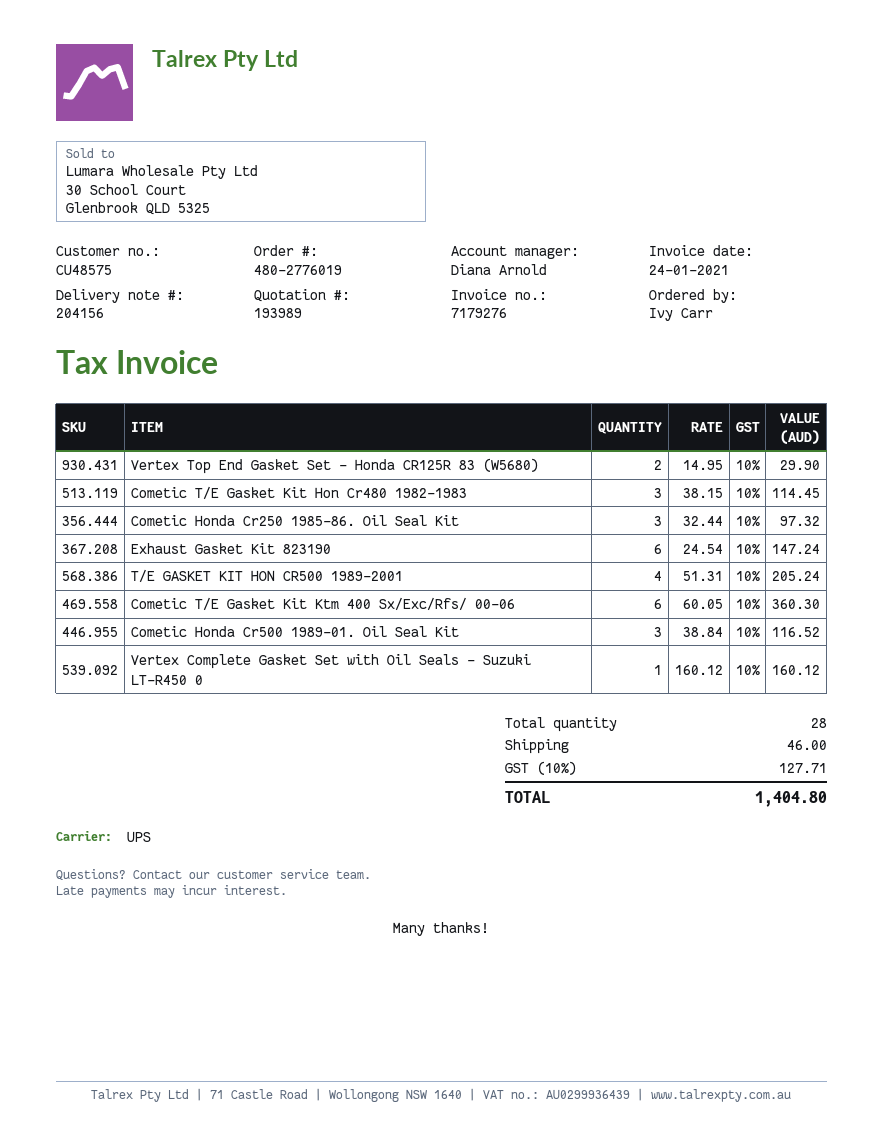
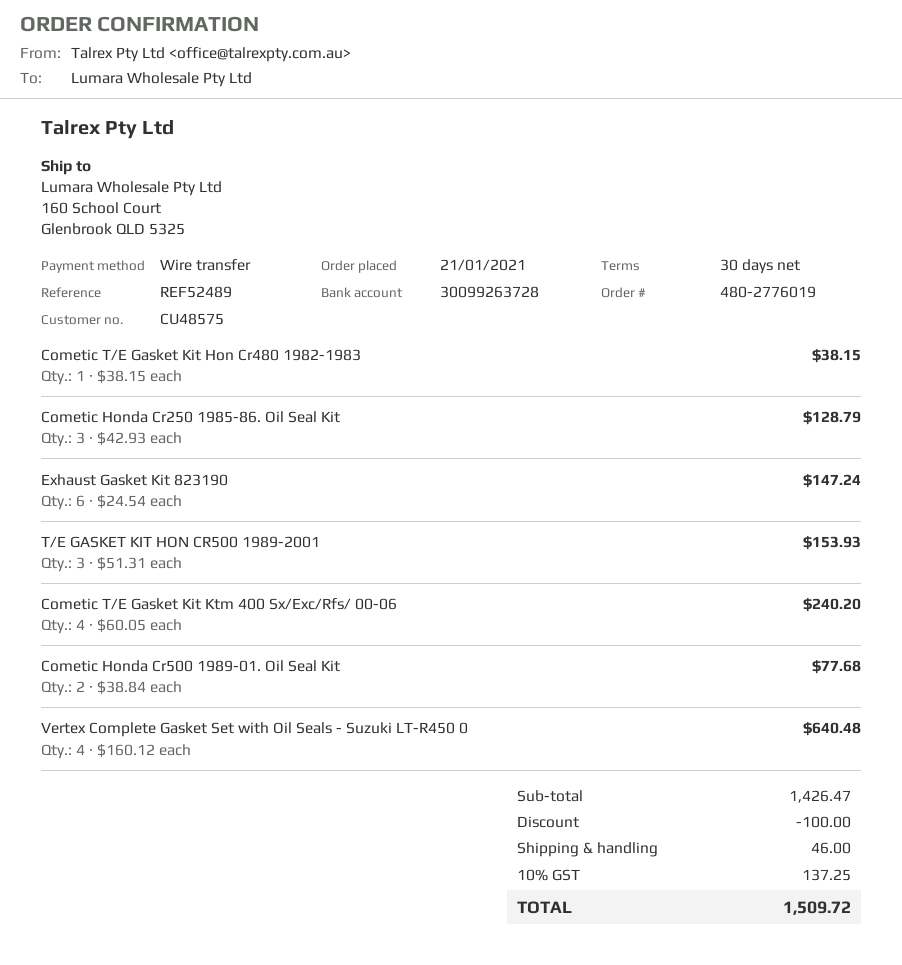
Vertex Top End Gasket Set - Honda CR125R 83 (W5680): 2 x 14.95 = 29.90 -> none
Cometic T/E Gasket Kit Hon Cr480 1982-1983: 3 x 38.15 = 114.45 -> 1 x 38.15 = 38.15
Cometic Honda Cr250 1985-86. Oil Seal Kit: 3 x 32.44 = 97.32 -> 3 x 42.93 = 128.79
T/E GASKET KIT HON CR500 1989-2001: 4 x 51.31 = 205.24 -> 3 x 51.31 = 153.93
Cometic T/E Gasket Kit Ktm 400 Sx/Exc/Rfs/ 00-06: 6 x 60.05 = 360.30 -> 4 x 60.05 = 240.20
Cometic Honda Cr500 1989-01. Oil Seal Kit: 3 x 38.84 = 116.52 -> 2 x 38.84 = 77.68
Vertex Complete Gasket Set with Oil Seals - Suzuki LT-R450 0: 1 x 160.12 = 160.12 -> 4 x 160.12 = 640.48
discount: none -> 100.00
tax: 10% = 127.71 -> 10% = 137.25
total: 1404.80 -> 1509.72

